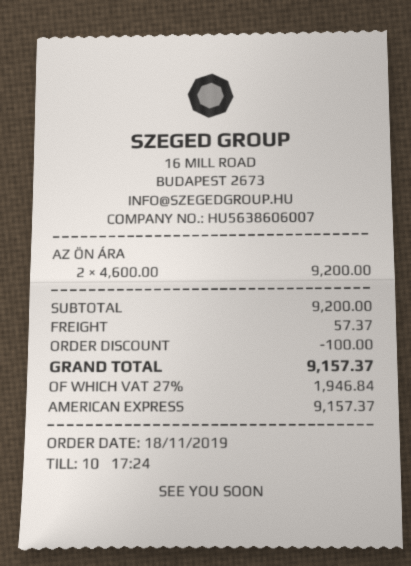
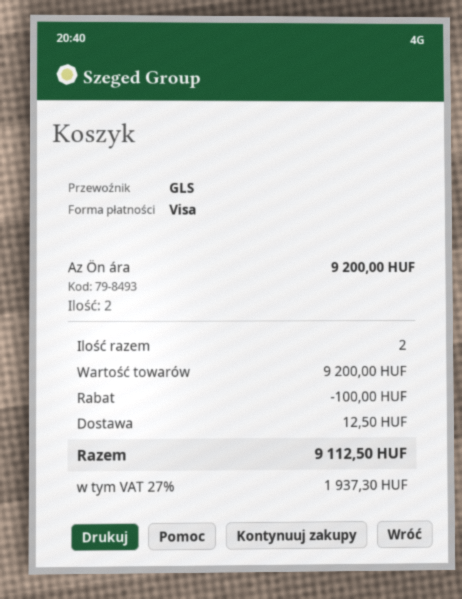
payment method: American Express -> Visa
shipping: 57.37 -> 12.50
tax: 27% = 1946.84 -> 27% = 1937.30
total: 9157.37 -> 9112.50

